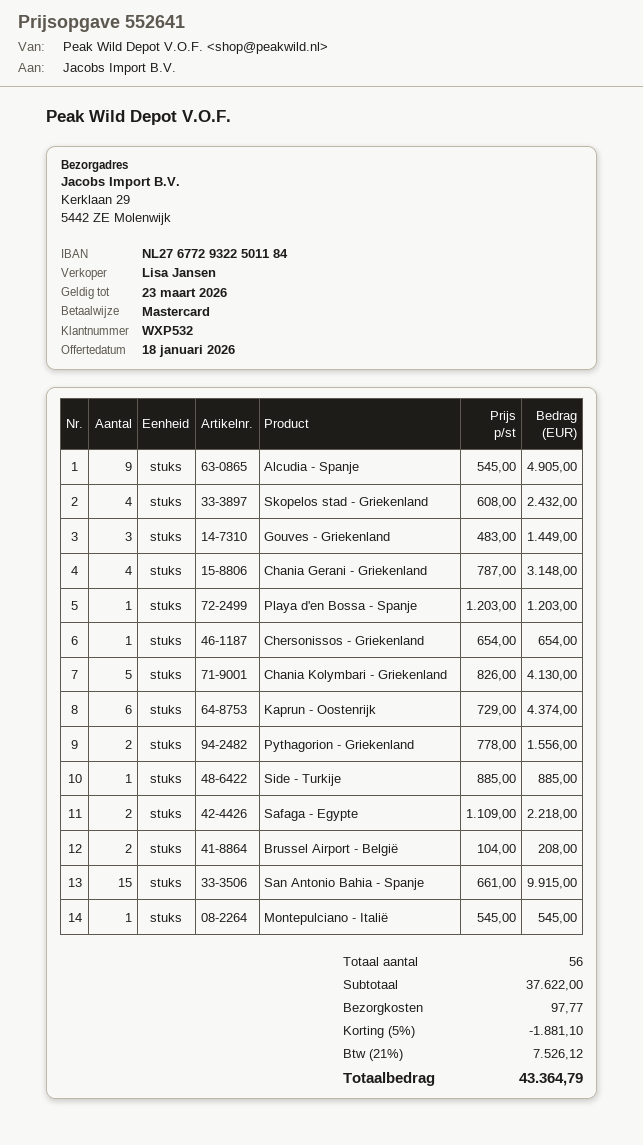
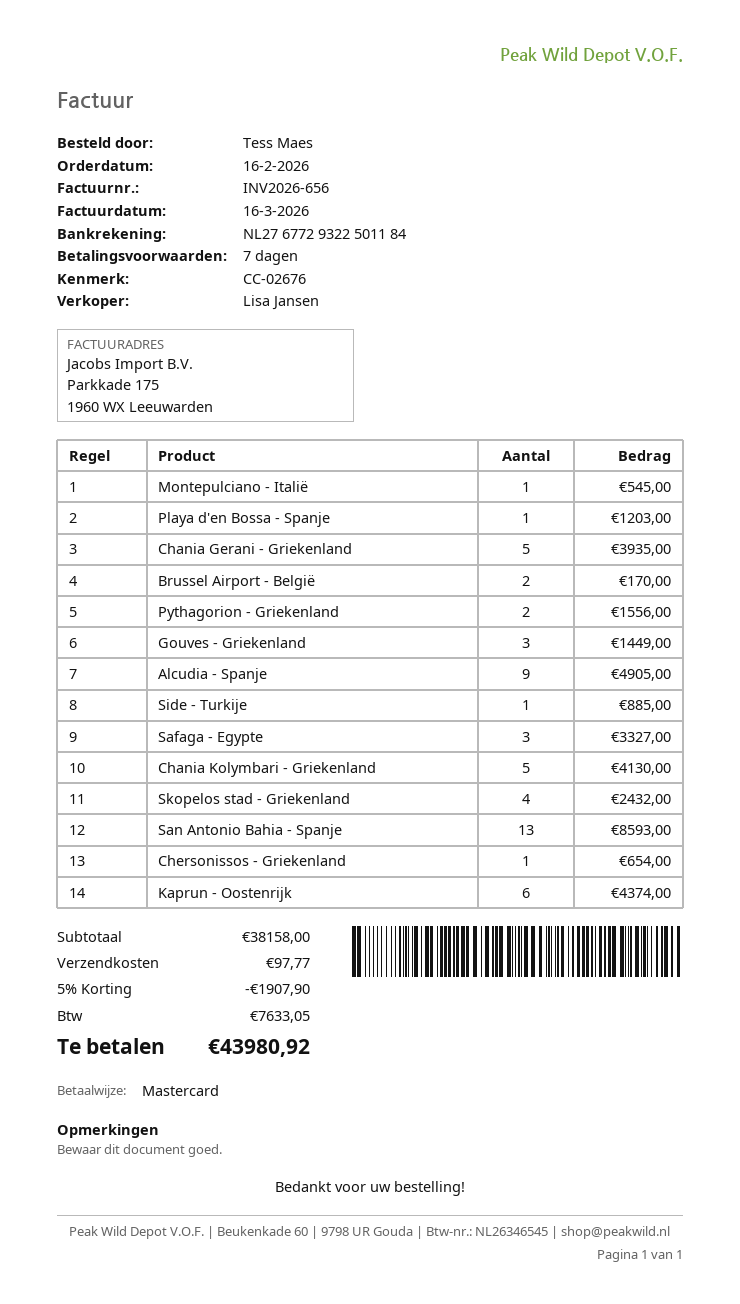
Chania Gerani - Griekenland: 4 for 3148.00 -> 5 for 3935.00
Safaga - Egypte: 2 for 2218.00 -> 3 for 3327.00
Brussel Airport - België: 2 for 208.00 -> 2 for 170.00
San Antonio Bahia - Spanje: 15 for 9915.00 -> 13 for 8593.00
subtotal: 37622.00 -> 38158.00
discount: 5% = 1881.10 -> 5% = 1907.90
tax: 7526.12 -> 7633.05
total: 43364.79 -> 43980.92

